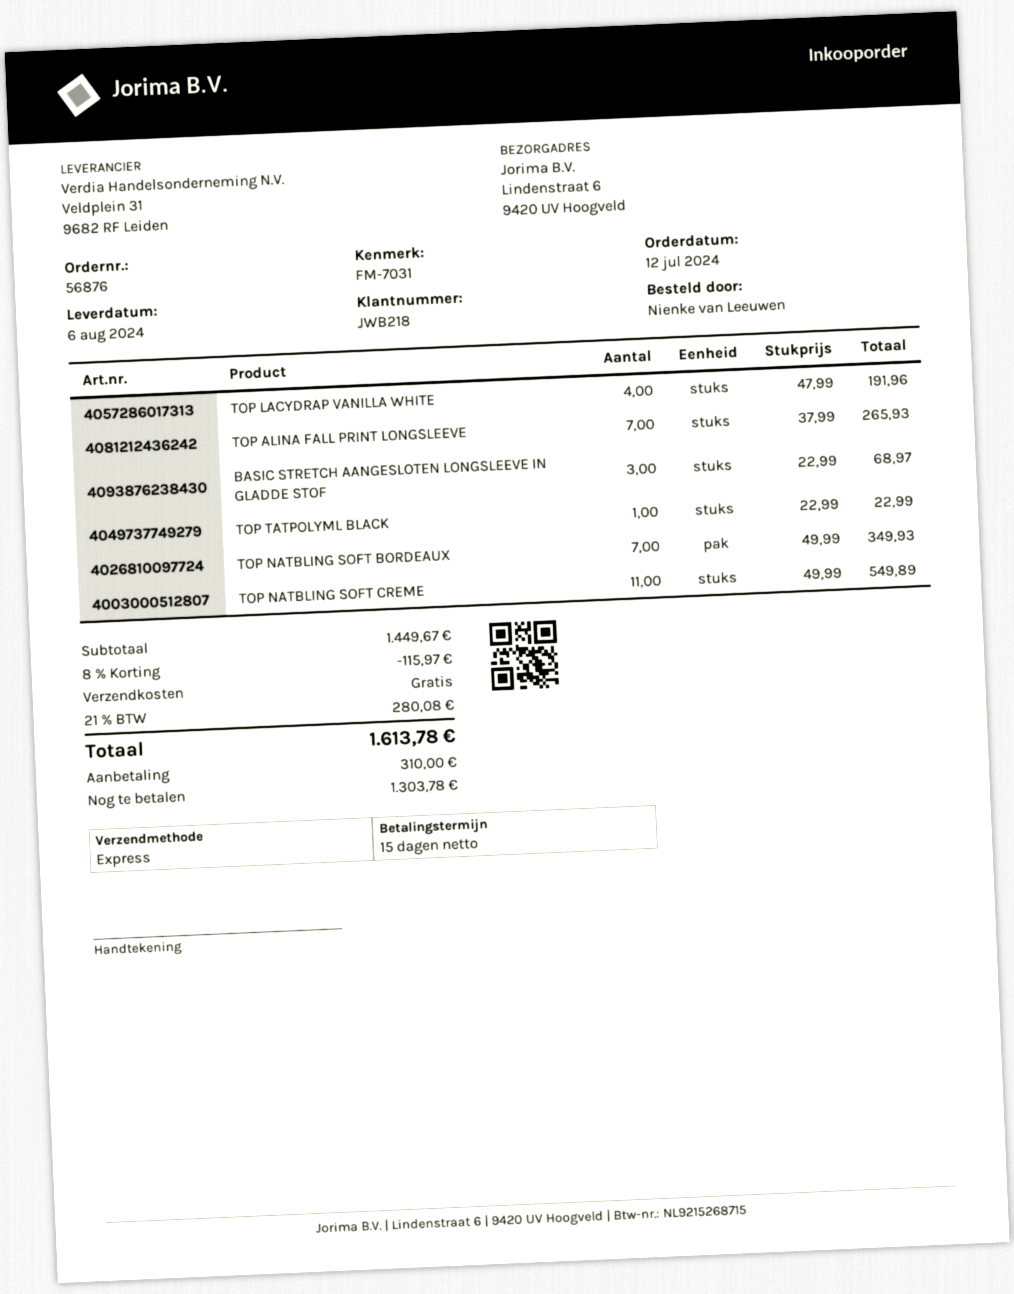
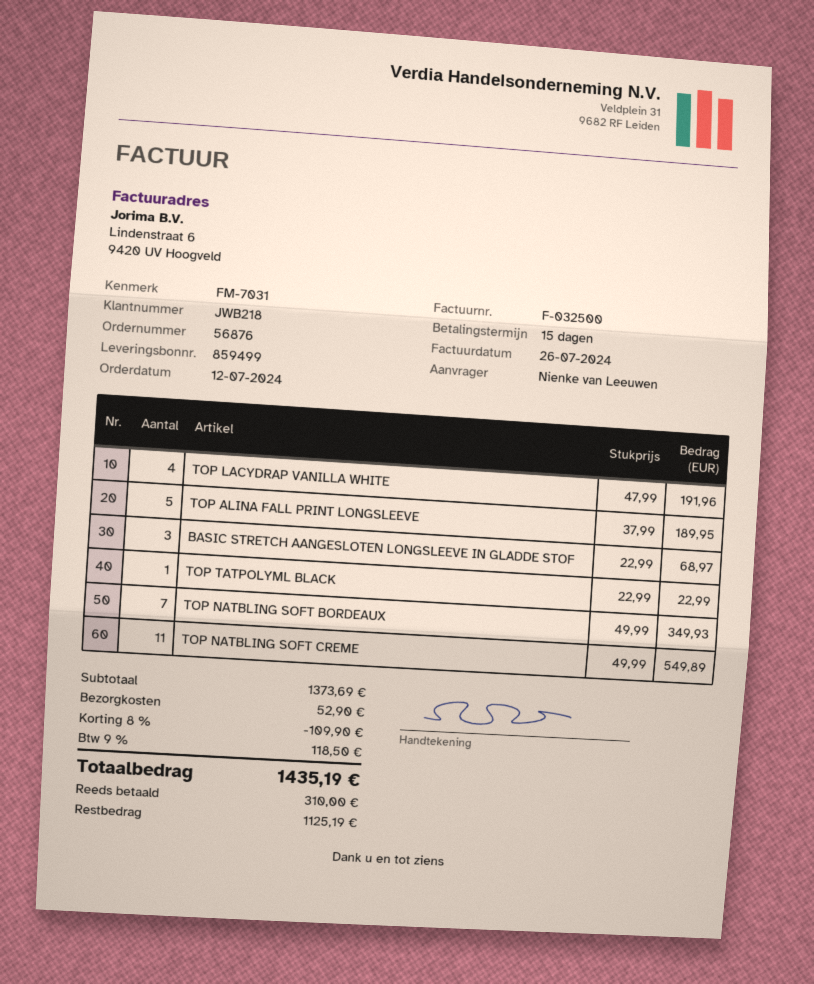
TOP ALINA FALL PRINT LONGSLEEVE: 7 x 37.99 = 265.93 -> 5 x 37.99 = 189.95
subtotal: 1449.67 -> 1373.69
discount: 8% = 115.97 -> 8% = 109.90
shipping: 0.00 -> 52.90
tax: 21% = 280.08 -> 9% = 118.50
total: 1613.78 -> 1435.19
balance: 1303.78 -> 1125.19

